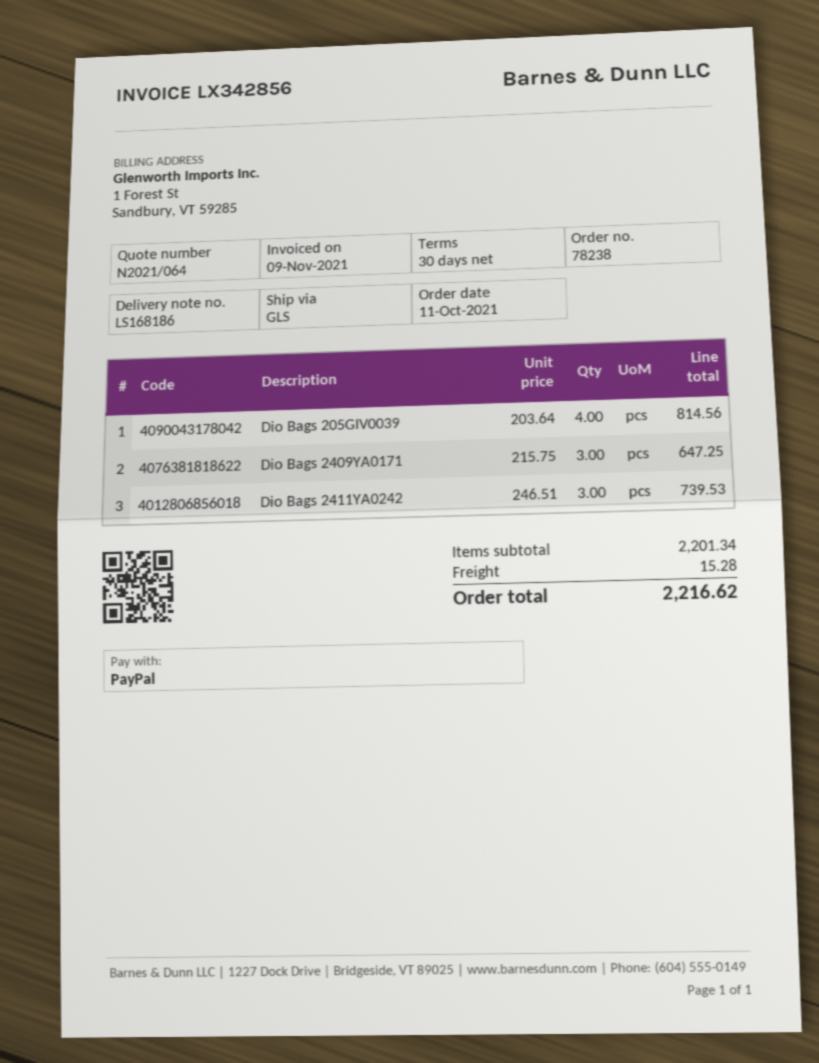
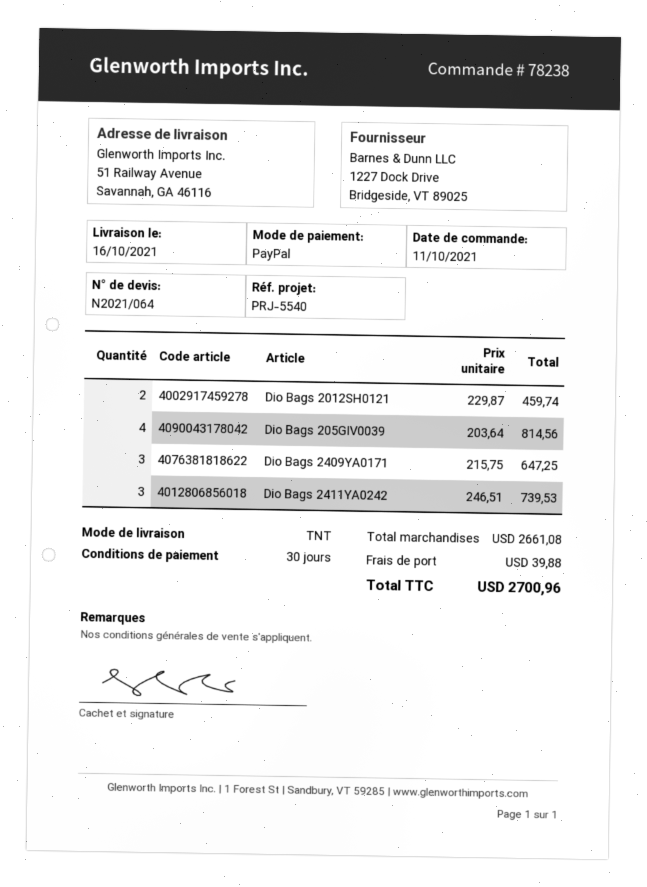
shipping method: GLS -> TNT
Dio Bags 2012SH0121: none -> 2 x 229.87 = 459.74
subtotal: 2201.34 -> 2661.08
shipping: 15.28 -> 39.88
total: 2216.62 -> 2700.96

